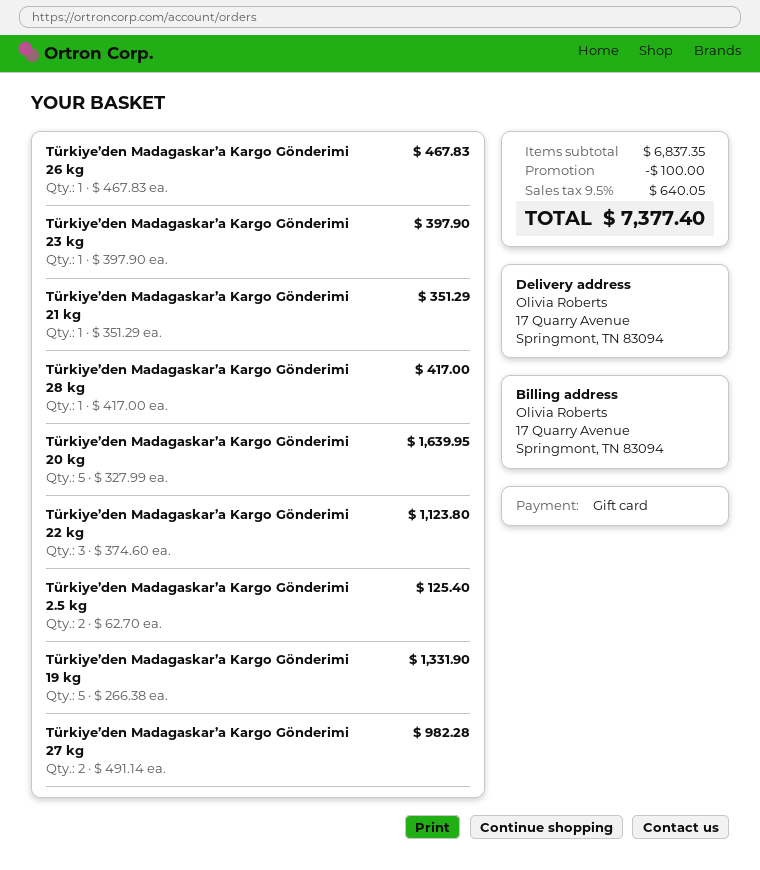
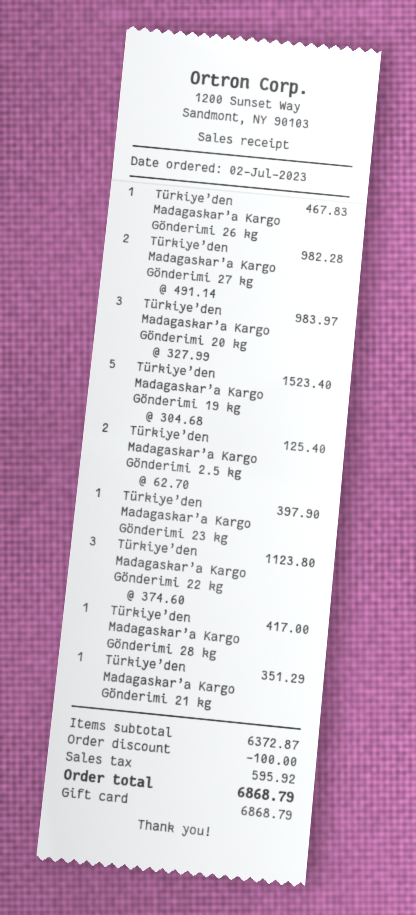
Türkiye’den Madagaskar’a Kargo Gönderimi 20 kg: 5 x 327.99 = 1639.95 -> 3 x 327.99 = 983.97
Türkiye’den Madagaskar’a Kargo Gönderimi 19 kg: 5 x 266.38 = 1331.90 -> 5 x 304.68 = 1523.40
subtotal: 6837.35 -> 6372.87
tax: 640.05 -> 595.92
total: 7377.40 -> 6868.79

